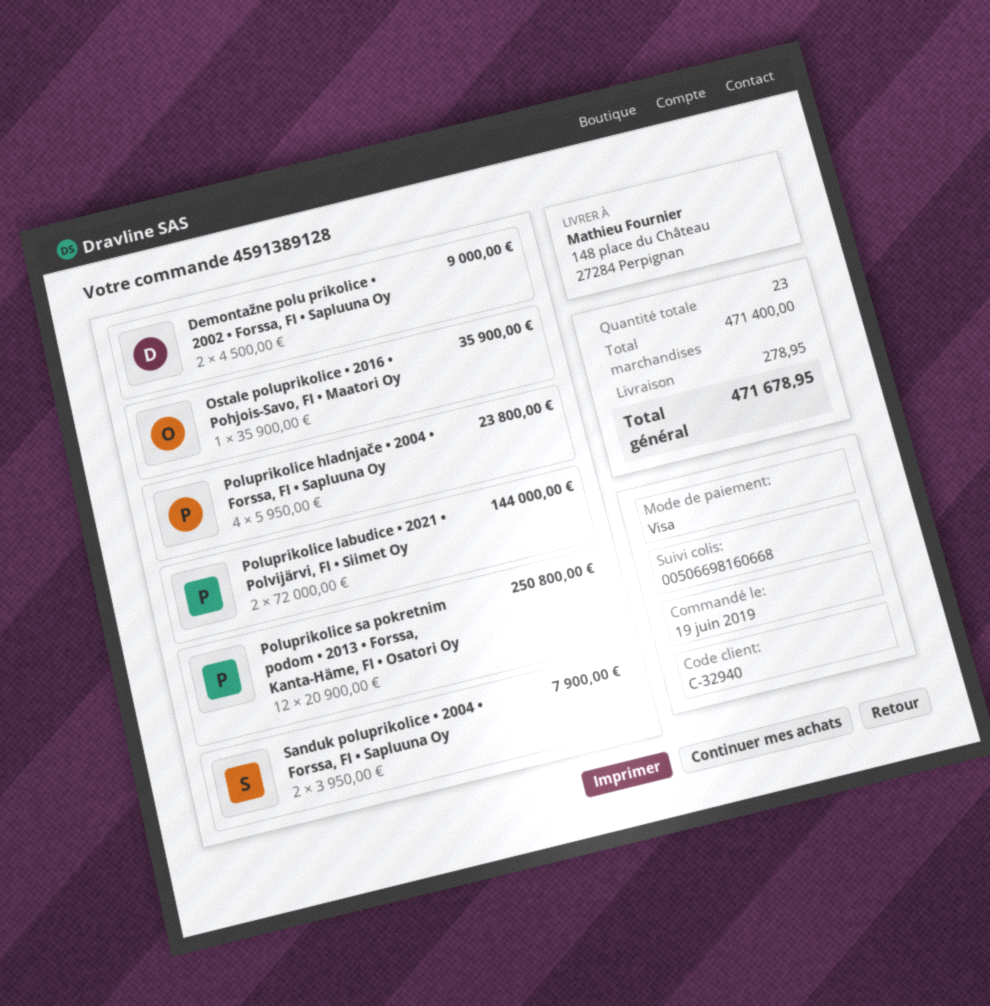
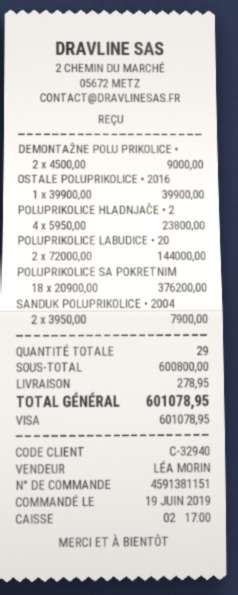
order number: 4591389128 -> 4591381151
Ostale poluprikolice • 2016 • Pohjois-Savo, FI • Maatori Oy: 1 x 35900.00 = 35900.00 -> 1 x 39900.00 = 39900.00
Poluprikolice sa pokretnim podom • 2013 • Forssa, Kanta-Häme, FI • Osatori Oy: 12 x 20900.00 = 250800.00 -> 18 x 20900.00 = 376200.00
total quantity: 23 -> 29
subtotal: 471400.00 -> 600800.00
total: 471678.95 -> 601078.95

